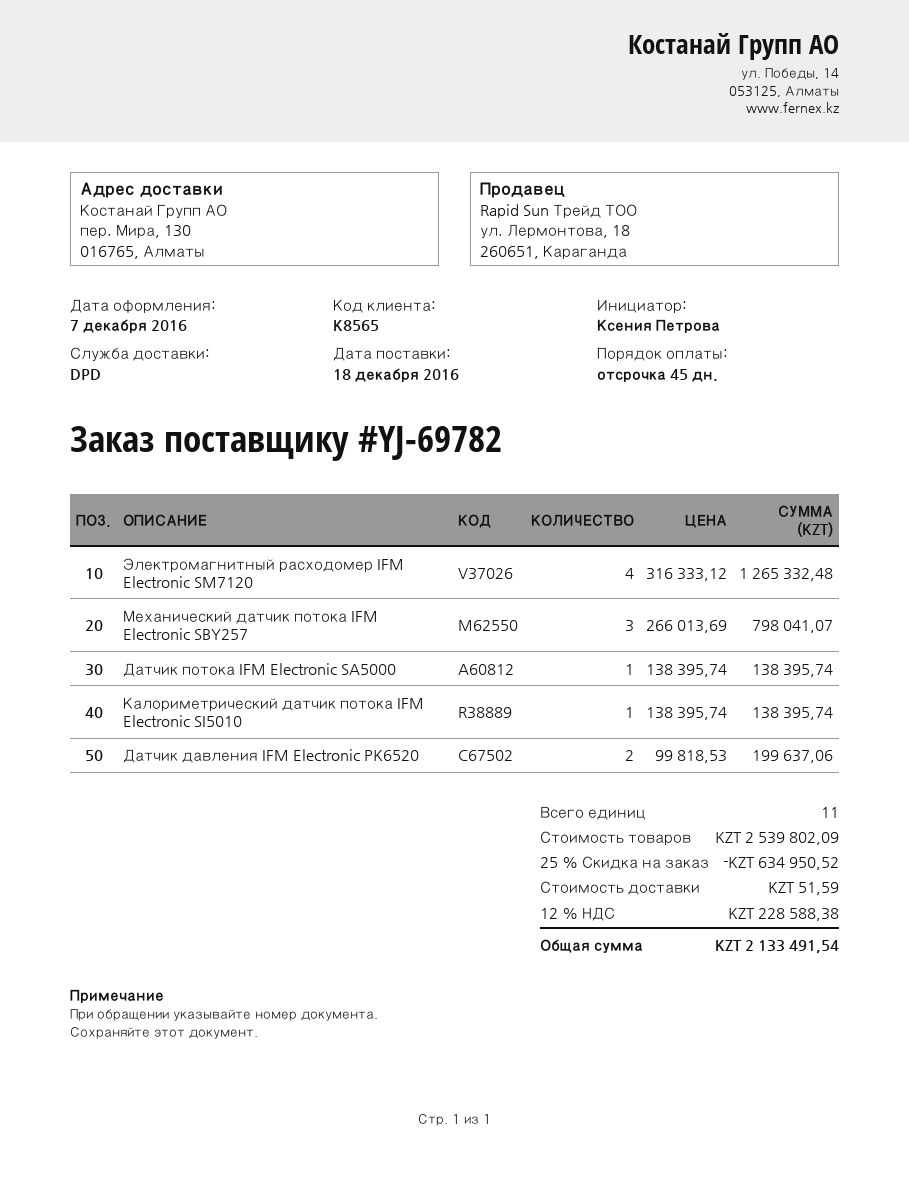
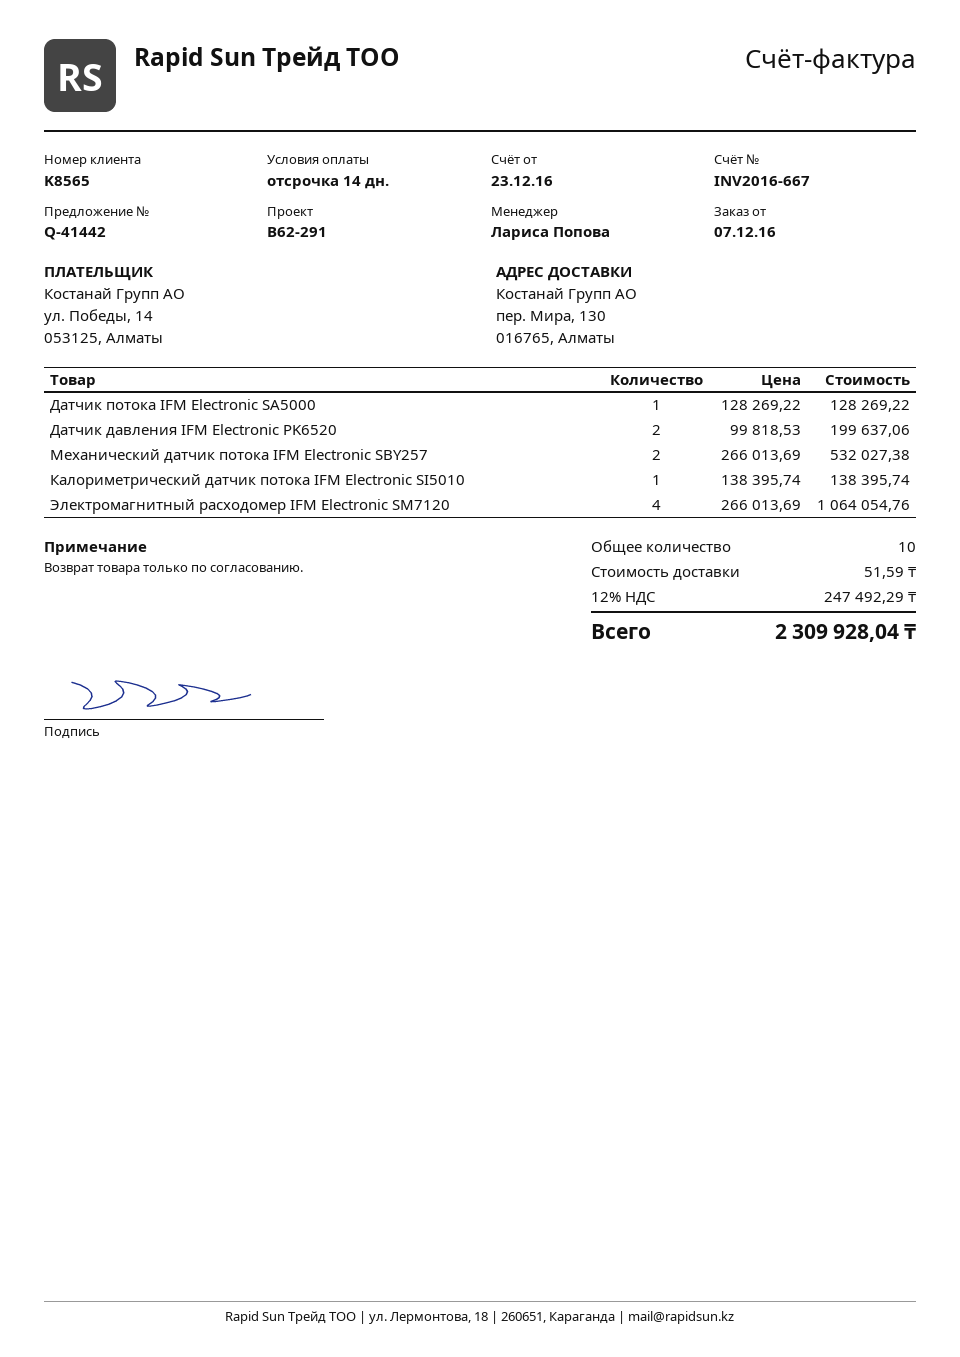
payment terms: 45 days -> 14 days
Электромагнитный расходомер IFM Electronic SM7120: 4 x 316333.12 = 1265332.48 -> 4 x 266013.69 = 1064054.76
Механический датчик потока IFM Electronic SBY257: 3 x 266013.69 = 798041.07 -> 2 x 266013.69 = 532027.38
Датчик потока IFM Electronic SA5000: 1 x 138395.74 = 138395.74 -> 1 x 128269.22 = 128269.22
total quantity: 11 -> 10
discount: 25% = 634950.52 -> none
tax: 12% = 228588.38 -> 12% = 247492.29
total: 2133491.54 -> 2309928.04

